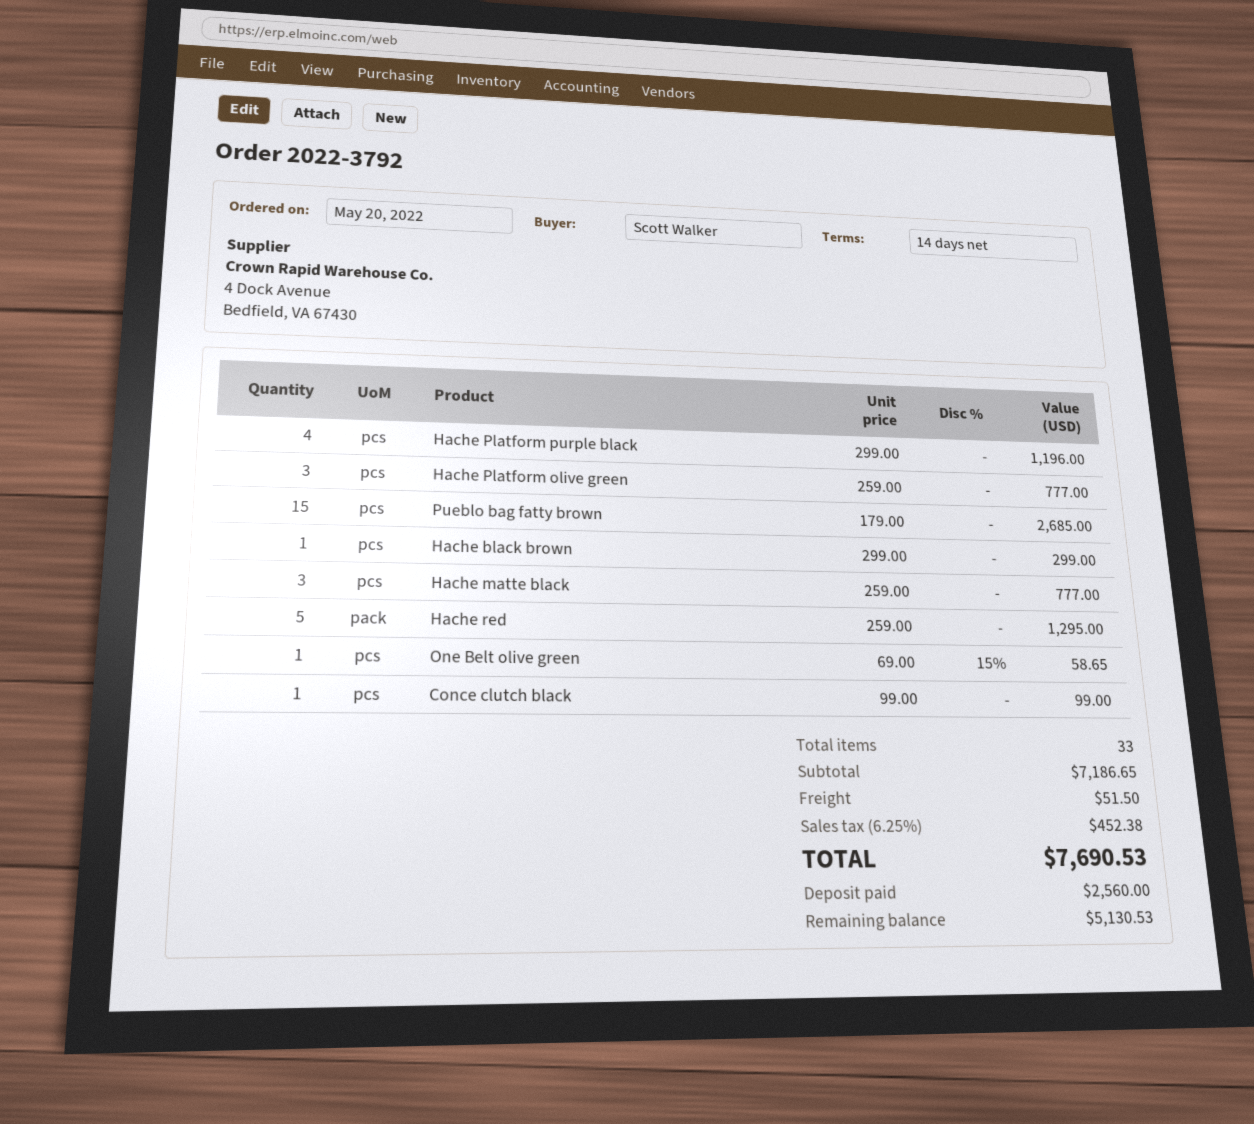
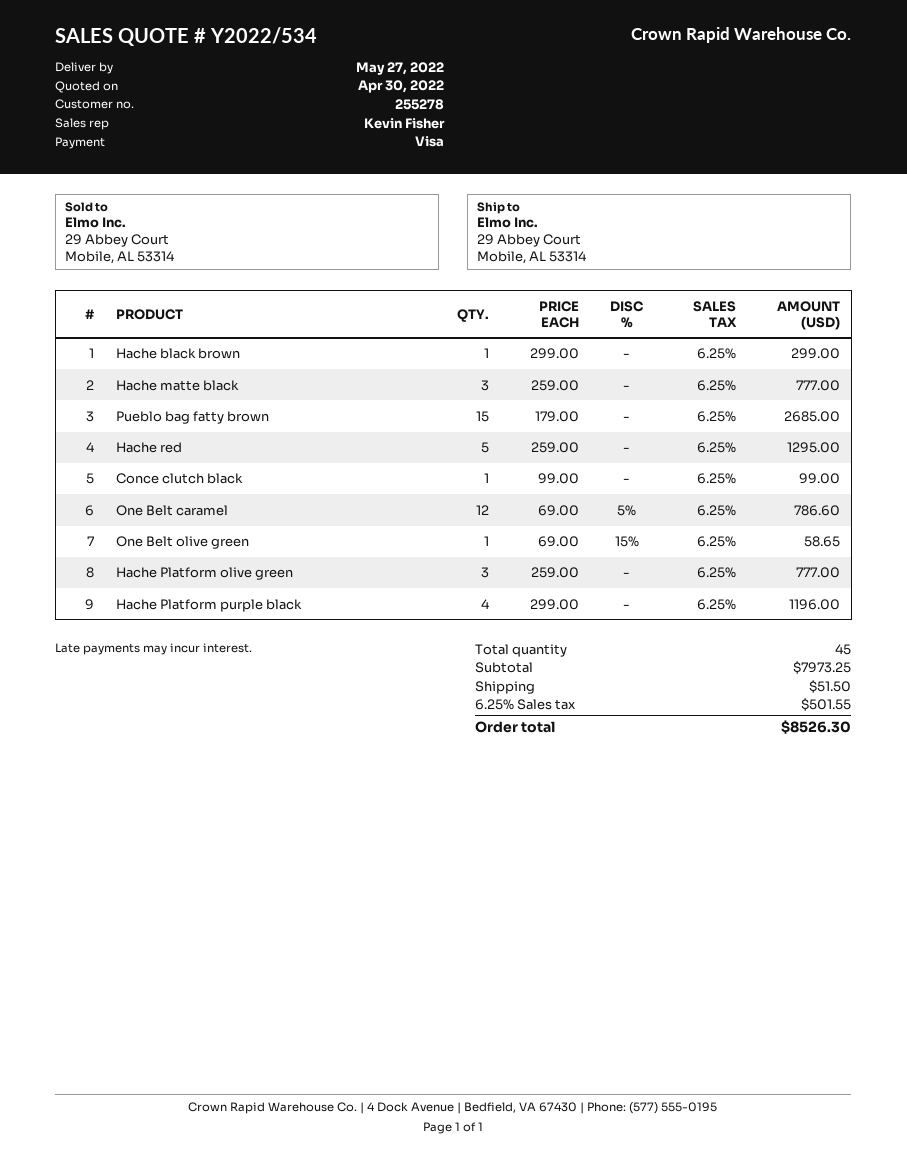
One Belt caramel: none -> 12 x 69.00 - 5% = 786.60
total quantity: 33 -> 45
subtotal: 7186.65 -> 7973.25
tax: 6.25% = 452.38 -> 6.25% = 501.55
total: 7690.53 -> 8526.30

